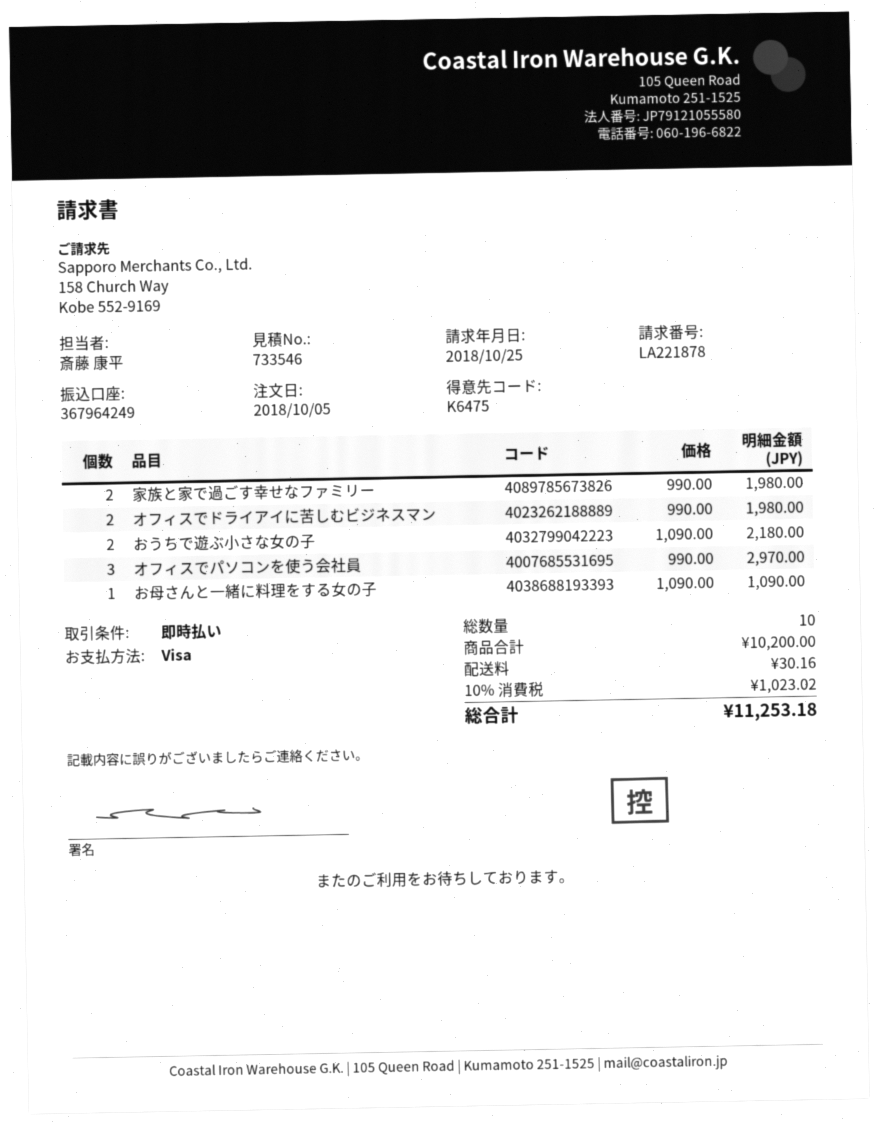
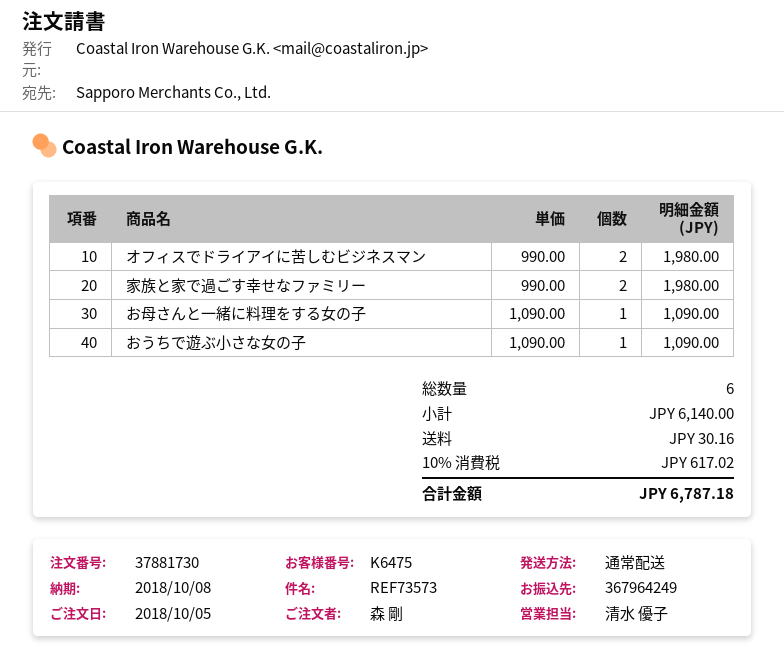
sales rep: 斎藤 康平 -> 清水 優子
おうちで遊ぶ小さな女の子: 2 x 1090.00 = 2180.00 -> 1 x 1090.00 = 1090.00
オフィスでパソコンを使う会社員: 3 x 990.00 = 2970.00 -> none
total quantity: 10 -> 6
subtotal: 10200.00 -> 6140.00
tax: 10% = 1023.02 -> 10% = 617.02
total: 11253.18 -> 6787.18

